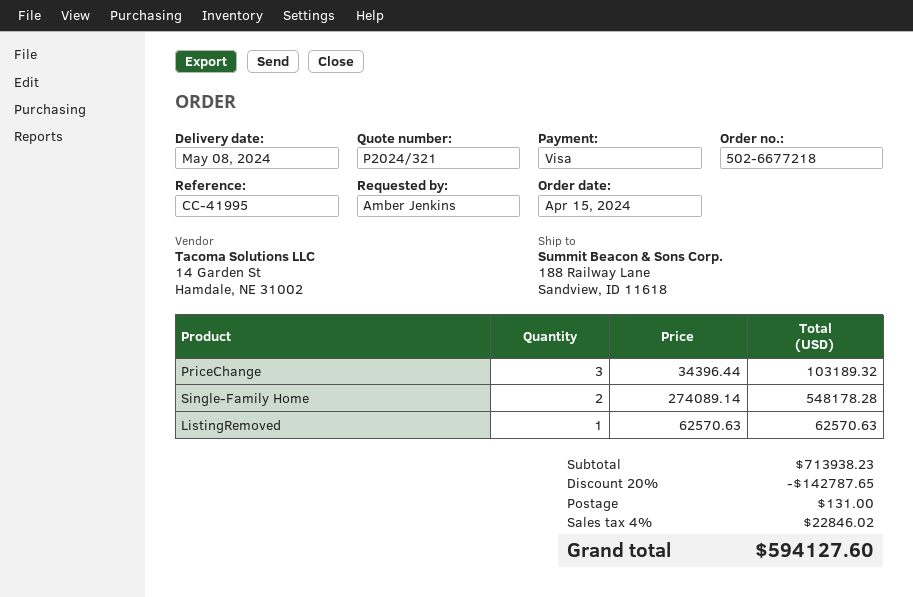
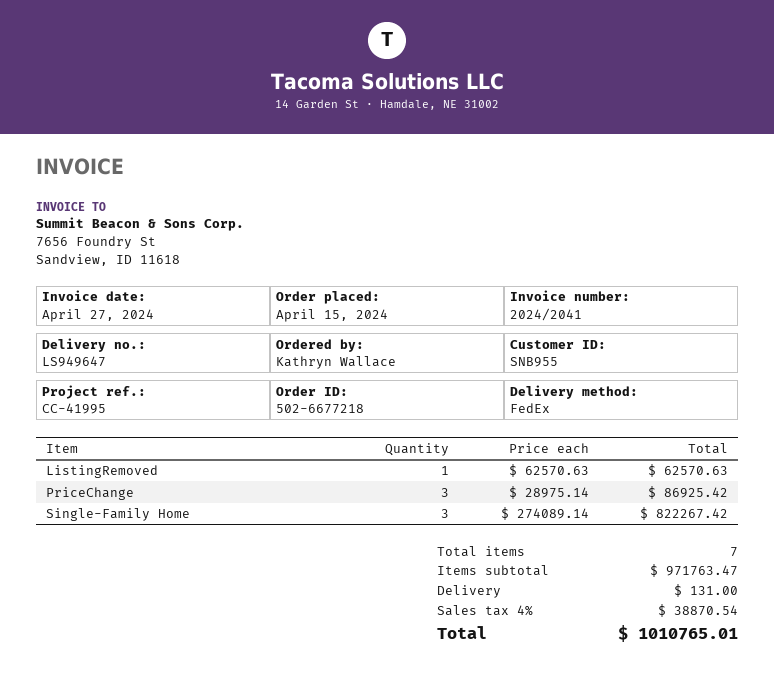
ordered by: Amber Jenkins -> Kathryn Wallace
PriceChange: 3 x 34396.44 = 103189.32 -> 3 x 28975.14 = 86925.42
Single-Family Home: 2 x 274089.14 = 548178.28 -> 3 x 274089.14 = 822267.42
subtotal: 713938.23 -> 971763.47
discount: 20% = 142787.65 -> none
tax: 4% = 22846.02 -> 4% = 38870.54
total: 594127.60 -> 1010765.01

